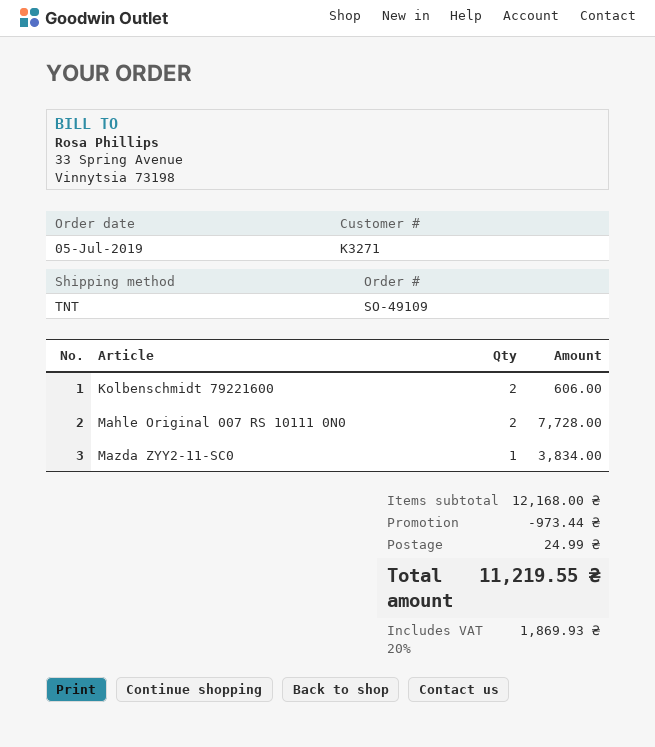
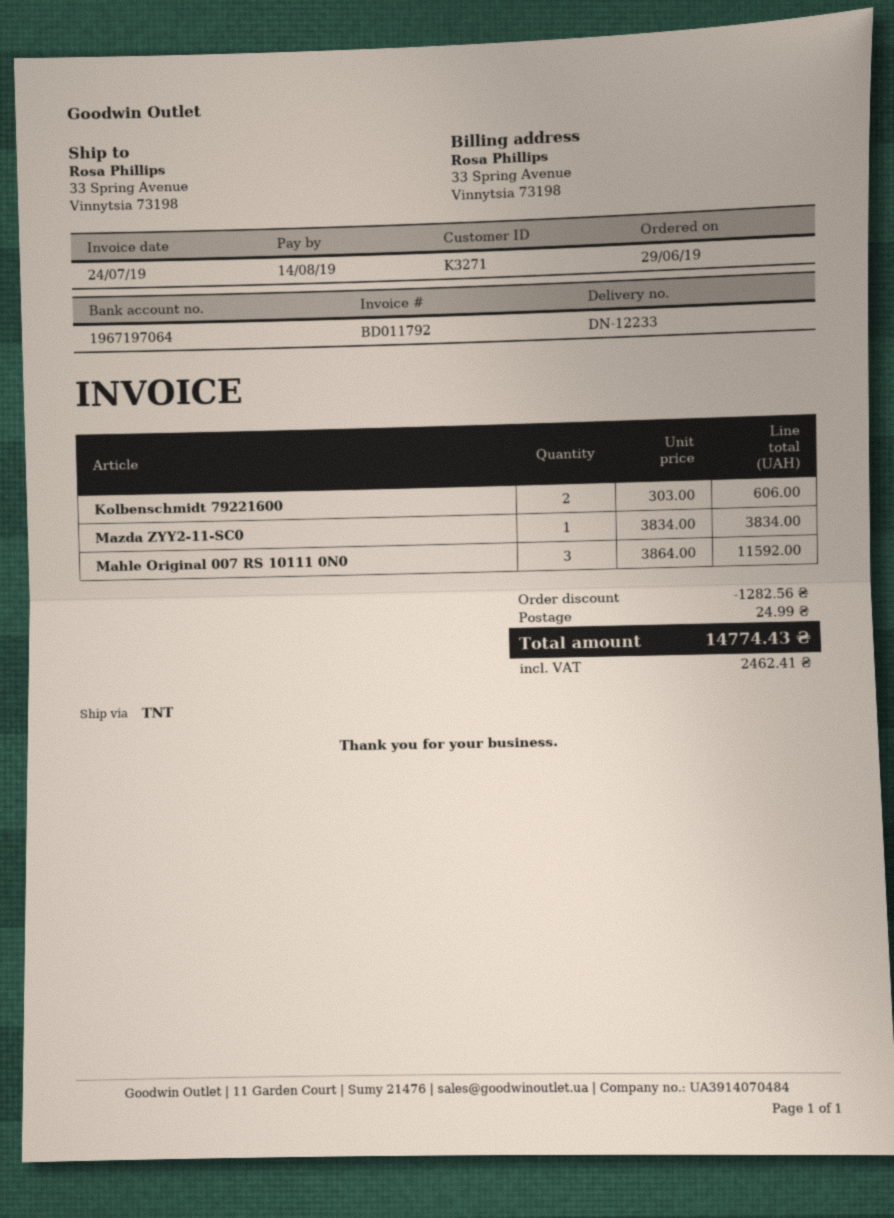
order date: 2019-07-05 -> 2019-06-29
Mahle Original 007 RS 10111 0N0: 2 for 7728.00 -> 3 for 11592.00
discount: 973.44 -> 1282.56
tax: 1869.93 -> 2462.41
total: 11219.55 -> 14774.43

